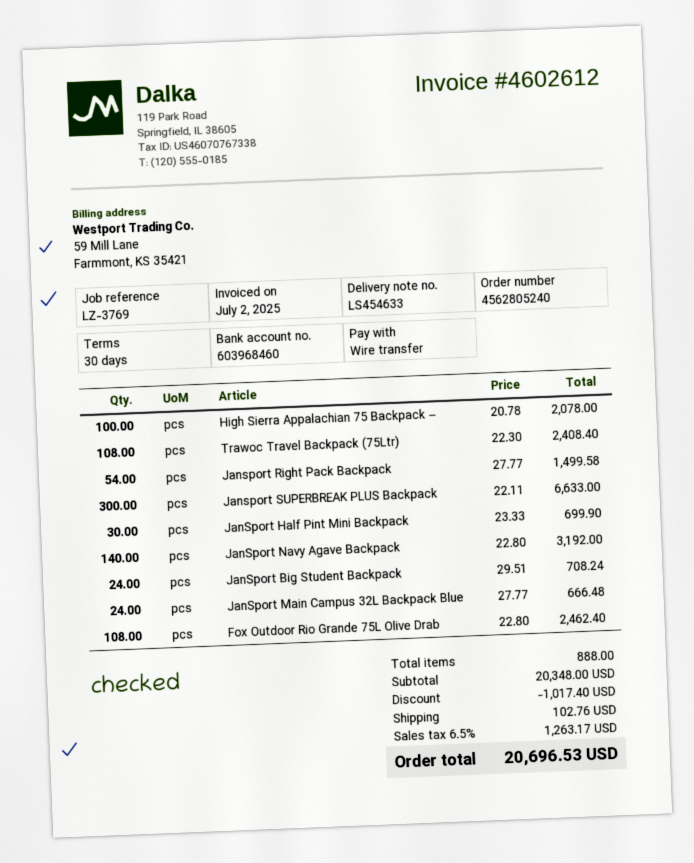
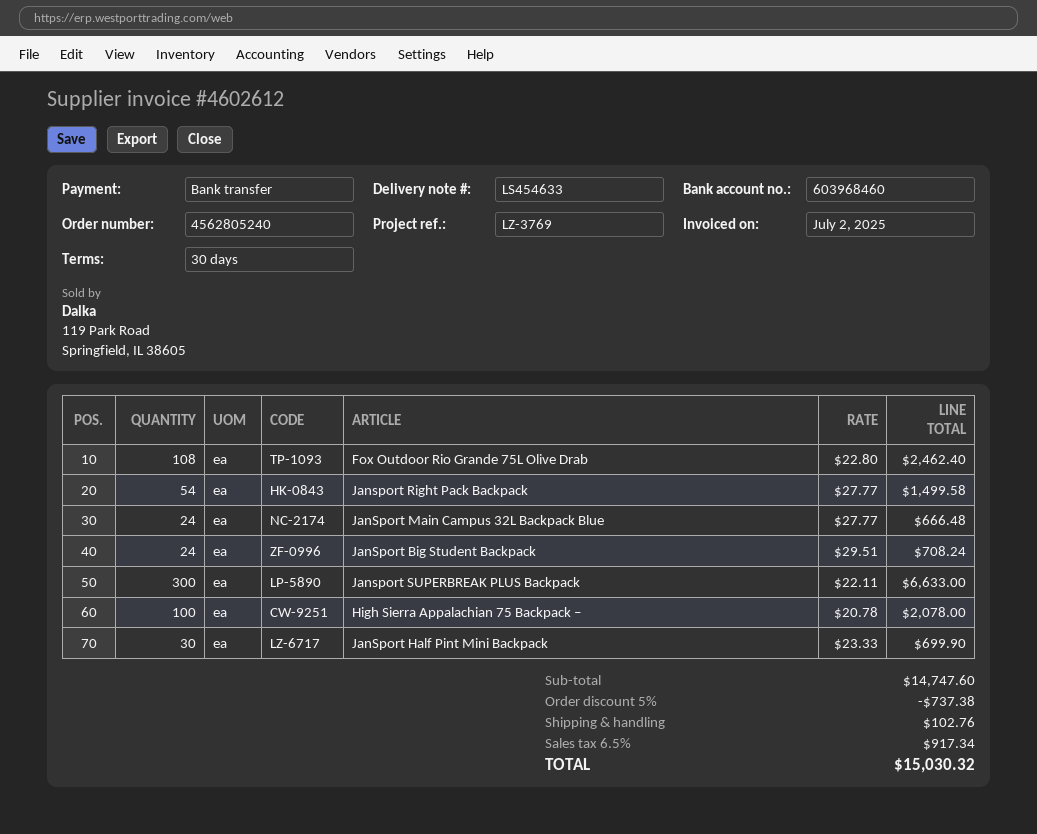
Trawoc Travel Backpack (75Ltr): 108 x 22.30 = 2408.40 -> none
JanSport Navy Agave Backpack: 140 x 22.80 = 3192.00 -> none
subtotal: 20348.00 -> 14747.60
discount: 1017.40 -> 737.38
tax: 6.5% = 1263.17 -> 6.5% = 917.34
total: 20696.53 -> 15030.32

